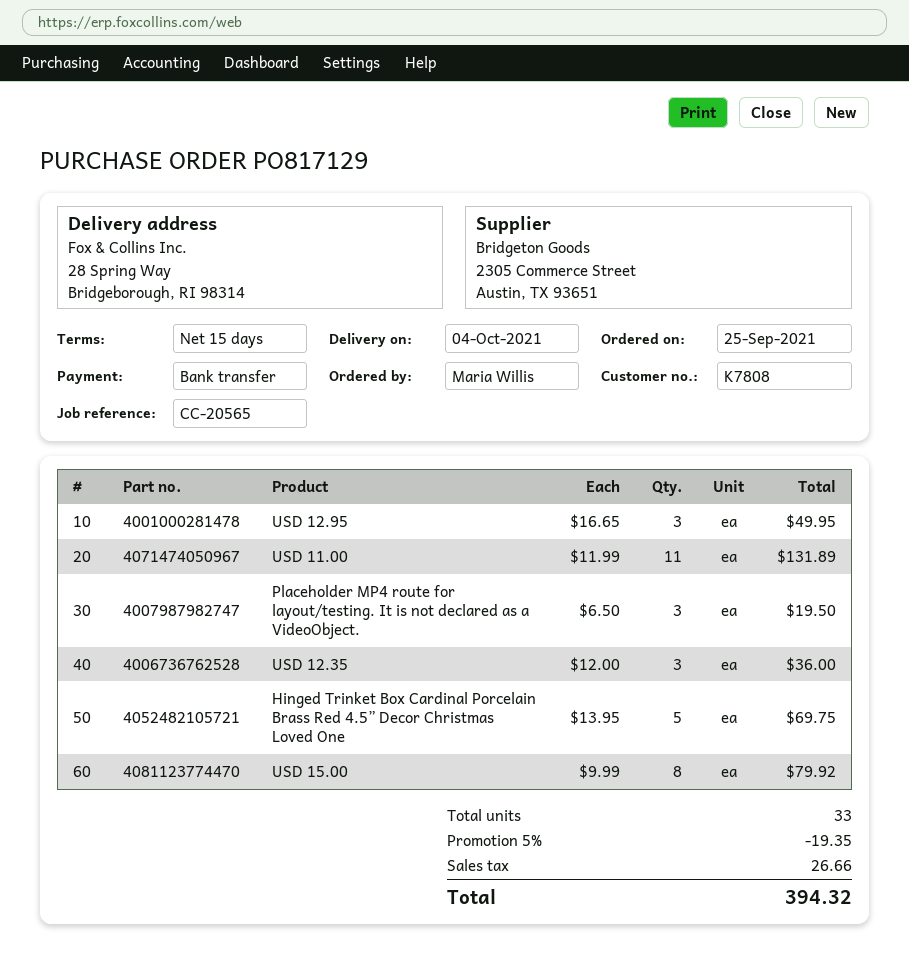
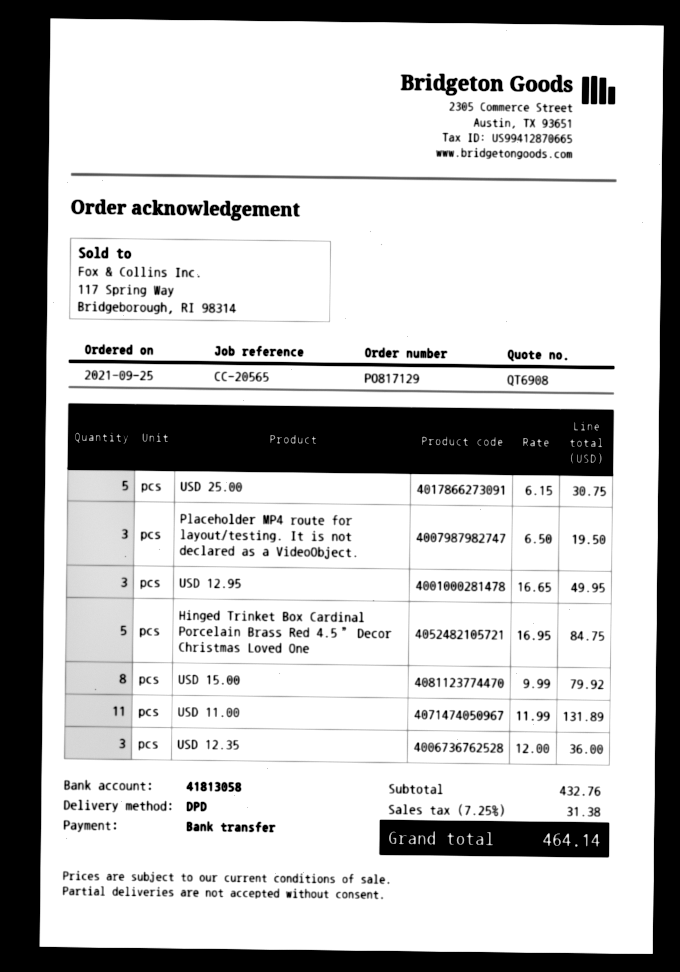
Hinged Trinket Box Cardinal Porcelain Brass Red 4.5” Decor Christmas Loved One: 5 x 13.95 = 69.75 -> 5 x 16.95 = 84.75
USD 25.00: none -> 5 x 6.15 = 30.75
discount: 5% = 19.35 -> none
tax: 26.66 -> 31.38
total: 394.32 -> 464.14

